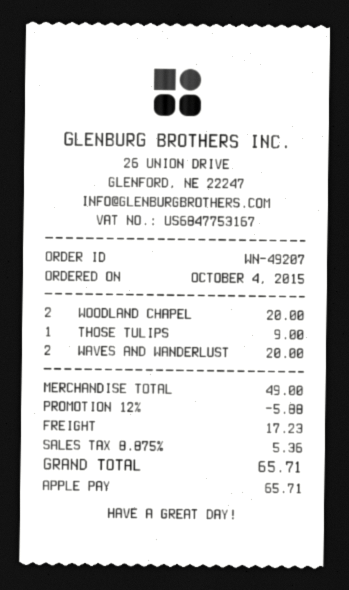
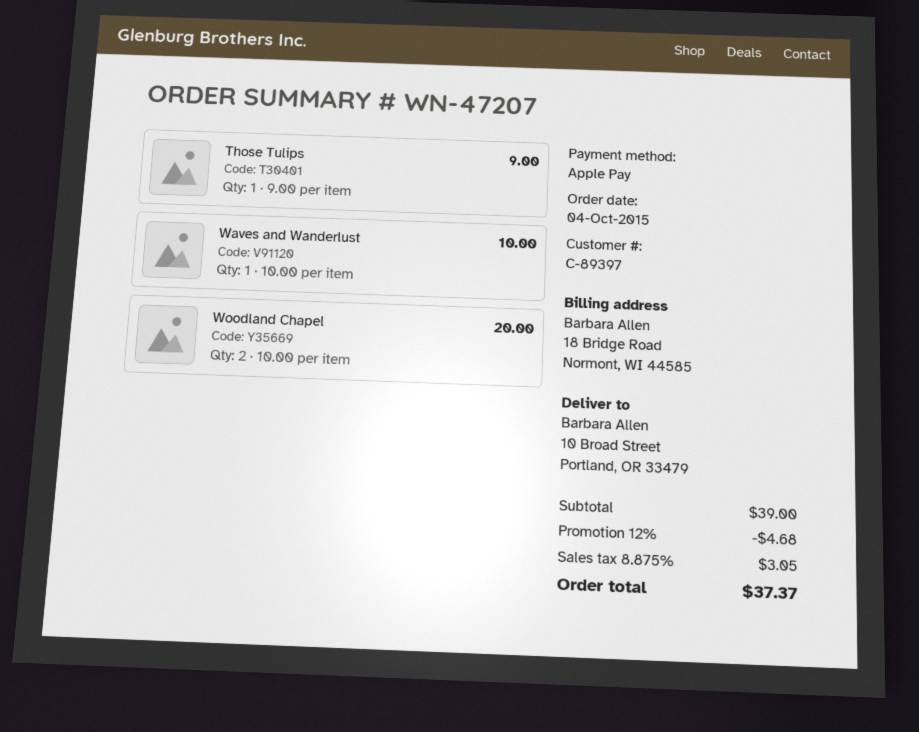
order number: WN-49207 -> WN-47207
WAVES AND WANDERLUST: 2 for 20.00 -> 1 for 10.00
subtotal: 49.00 -> 39.00
discount: 12% = 5.88 -> 12% = 4.68
shipping: 17.23 -> none
tax: 8.875% = 5.36 -> 8.875% = 3.05
total: 65.71 -> 37.37

